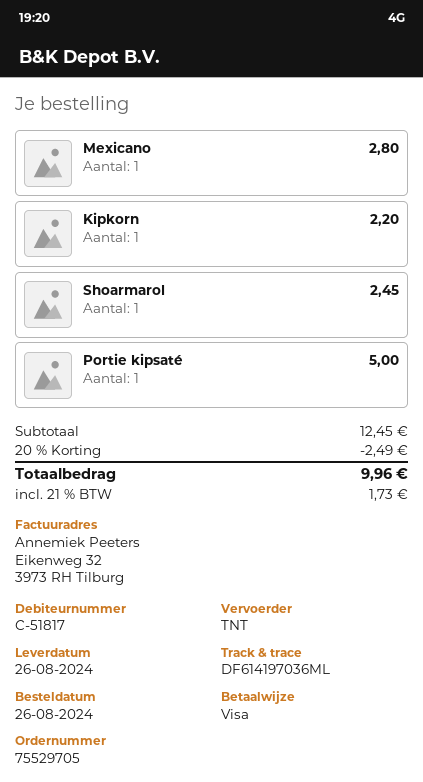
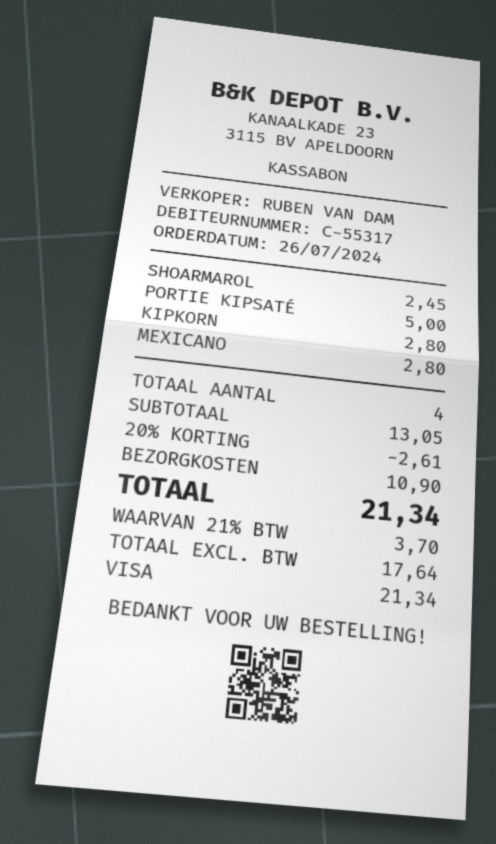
order date: 2024-08-26 -> 2024-07-26
customer number: C-51817 -> C-55317
Kipkorn: 1 for 2.20 -> 1 for 2.80
subtotal: 12.45 -> 13.05
discount: 20% = 2.49 -> 20% = 2.61
shipping: none -> 10.90
tax: 21% = 1.73 -> 21% = 3.70
total: 9.96 -> 21.34

